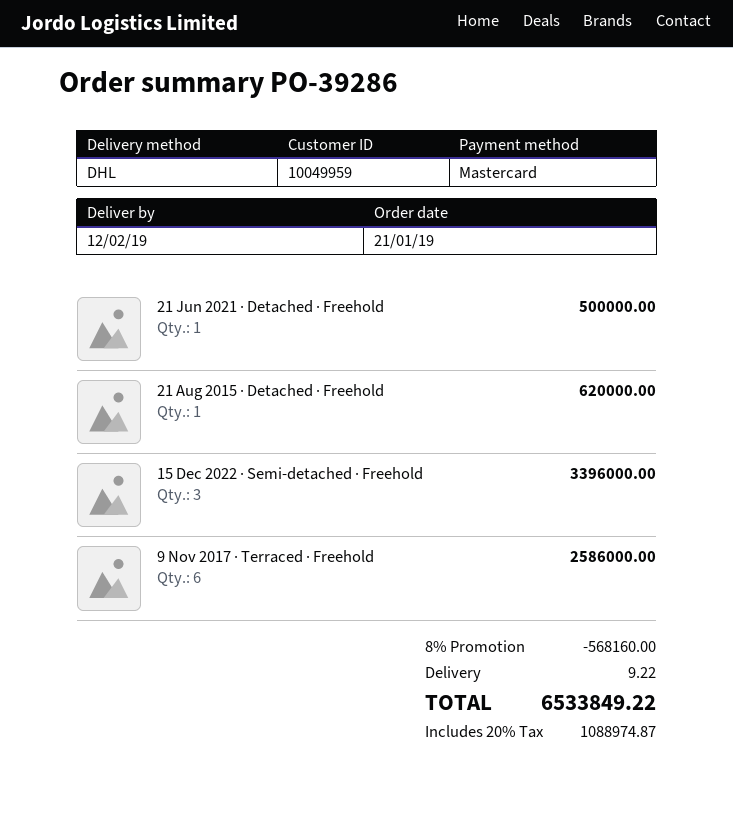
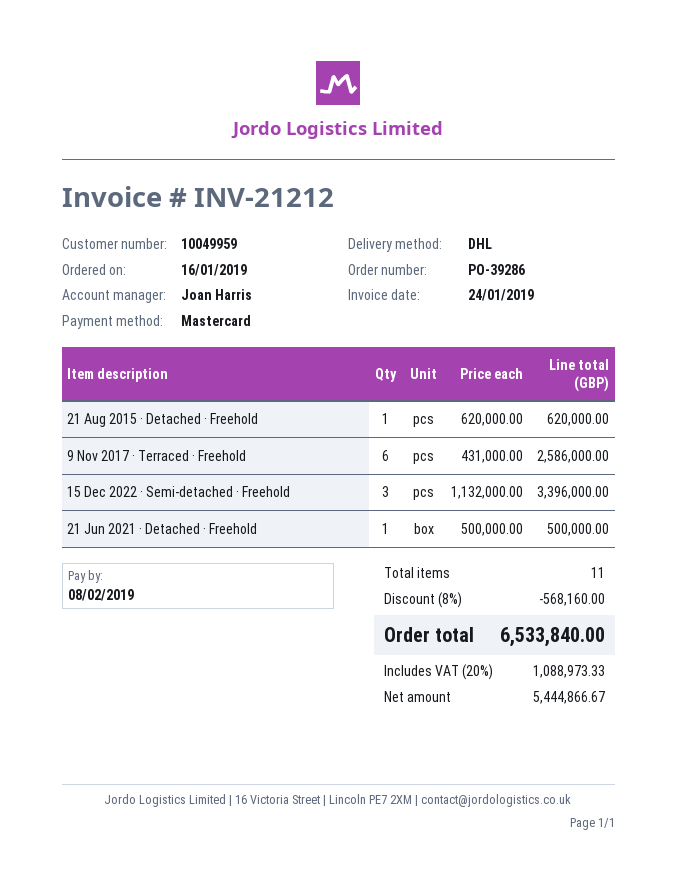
order date: 2019-01-21 -> 2019-01-16
shipping: 9.22 -> none
tax: 20% = 1088974.87 -> 20% = 1088973.33
total: 6533849.22 -> 6533840.00

